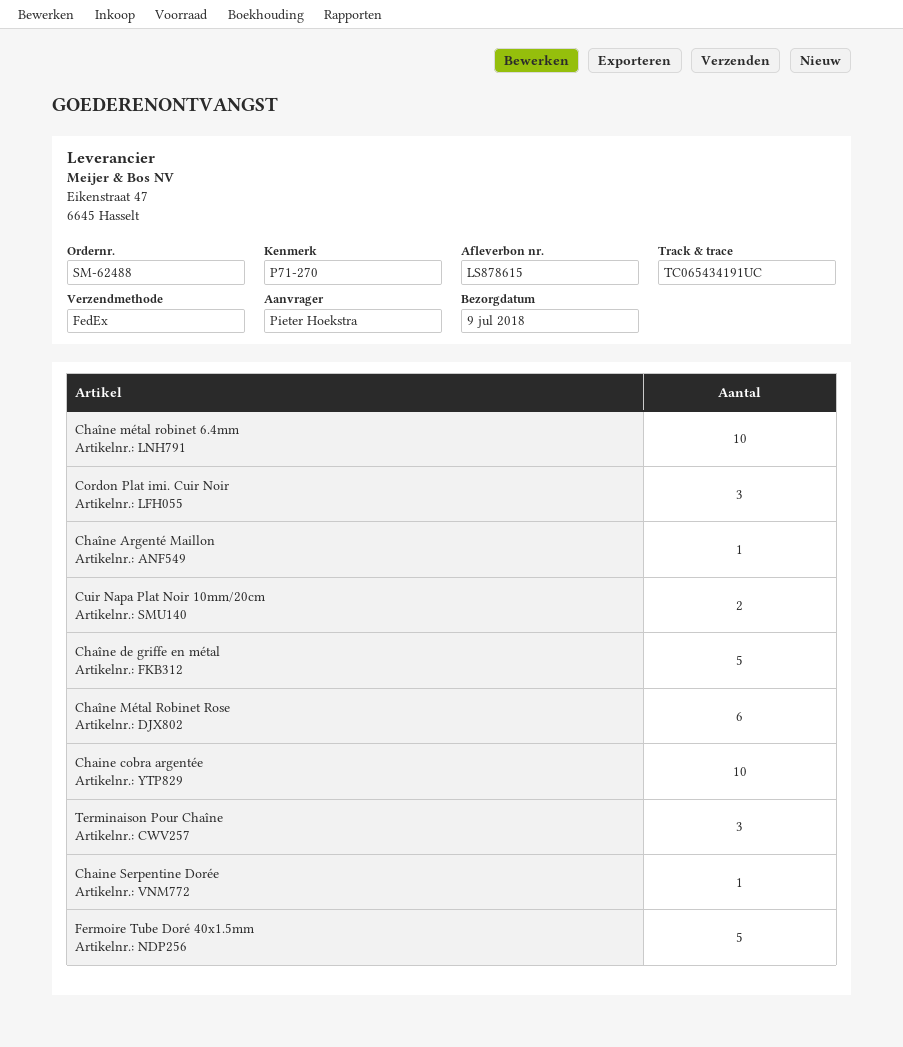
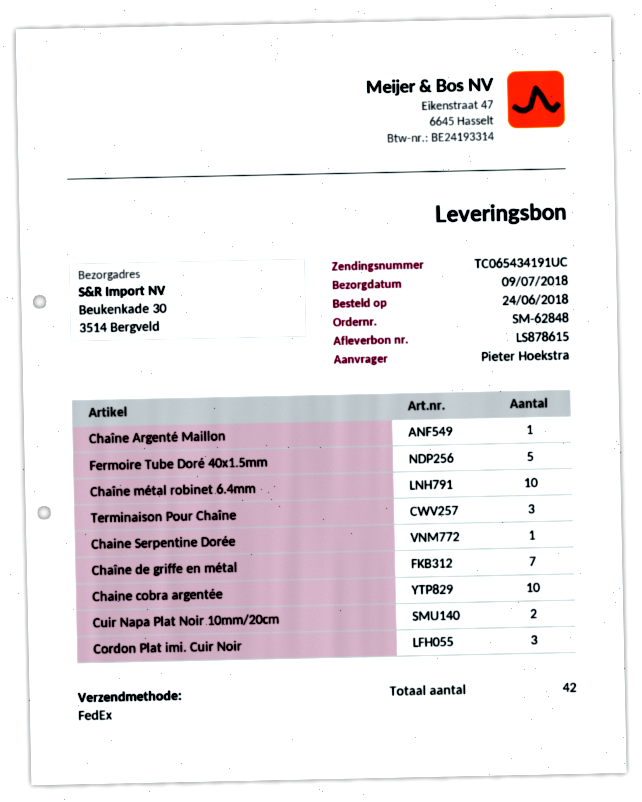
order number: SM-62488 -> SM-62848
Chaîne de griffe en métal: 5 -> 7
Chaîne Métal Robinet Rose: 6 -> none

